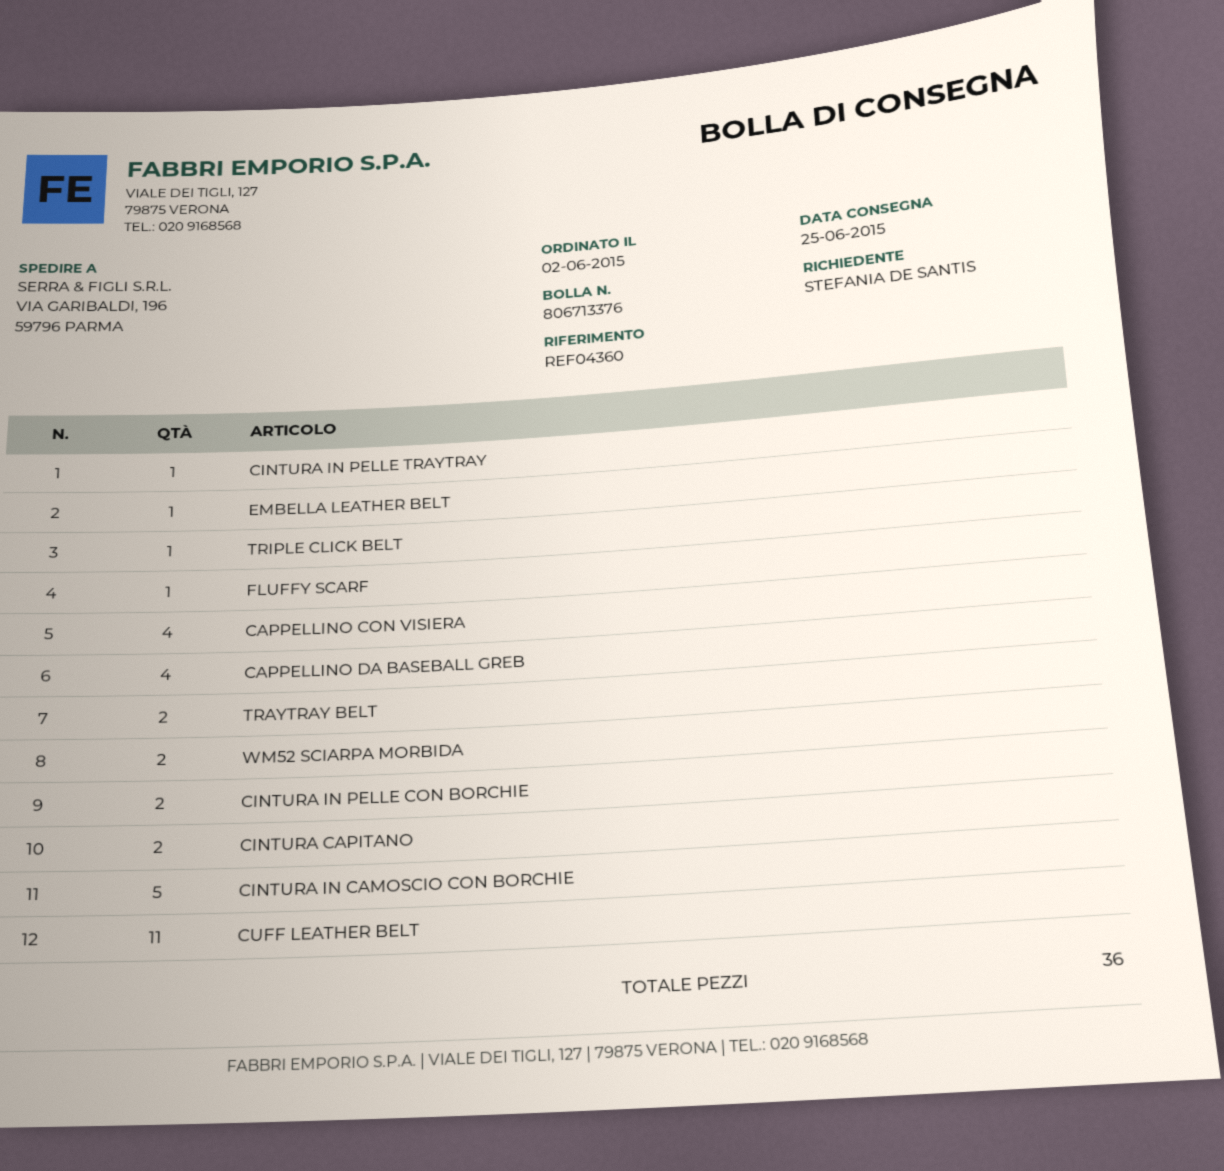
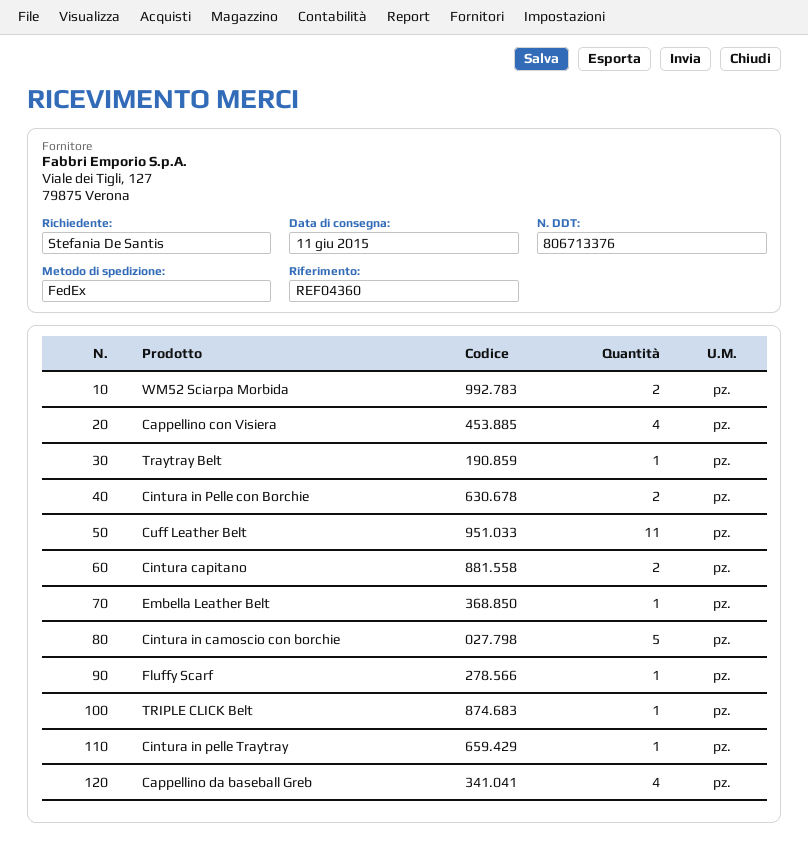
delivery date: 2015-06-25 -> 2015-06-11
TRAYTRAY BELT: 2 -> 1

